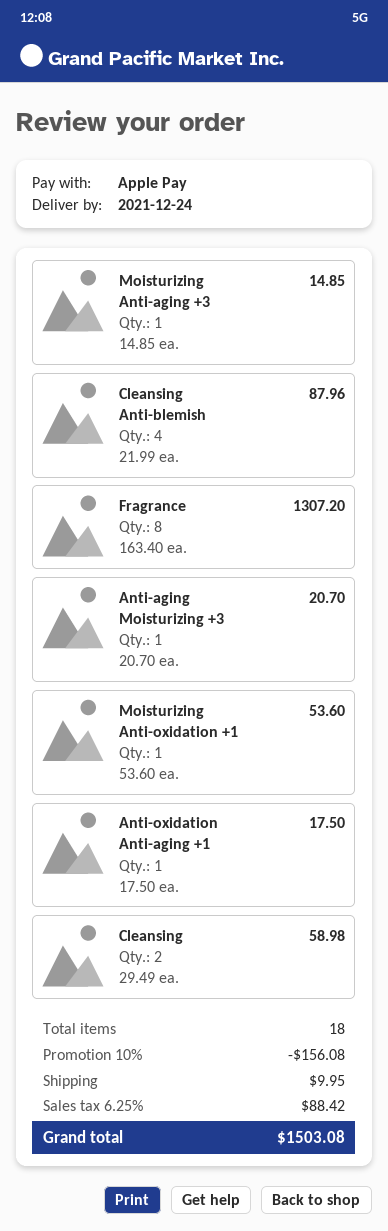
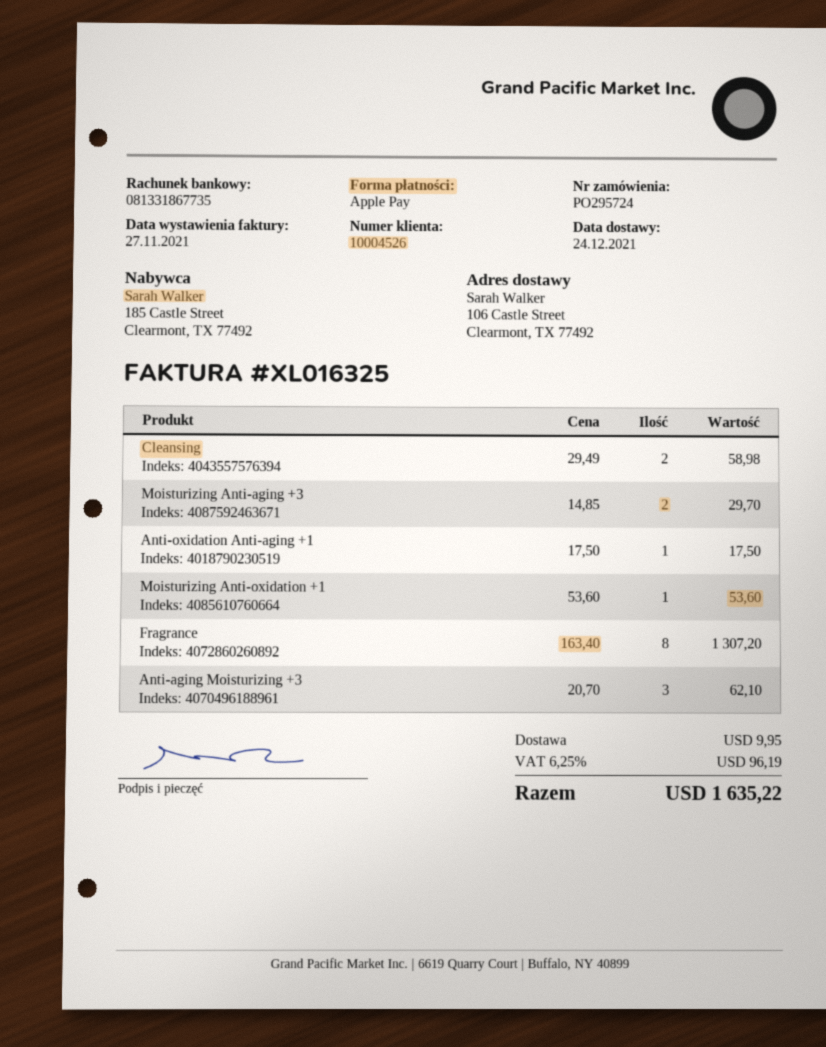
Moisturizing Anti-aging +3: 1 x 14.85 = 14.85 -> 2 x 14.85 = 29.70
Cleansing Anti-blemish: 4 x 21.99 = 87.96 -> none
Anti-aging Moisturizing +3: 1 x 20.70 = 20.70 -> 3 x 20.70 = 62.10
discount: 10% = 156.08 -> none
tax: 6.25% = 88.42 -> 6.25% = 96.19
total: 1503.08 -> 1635.22

